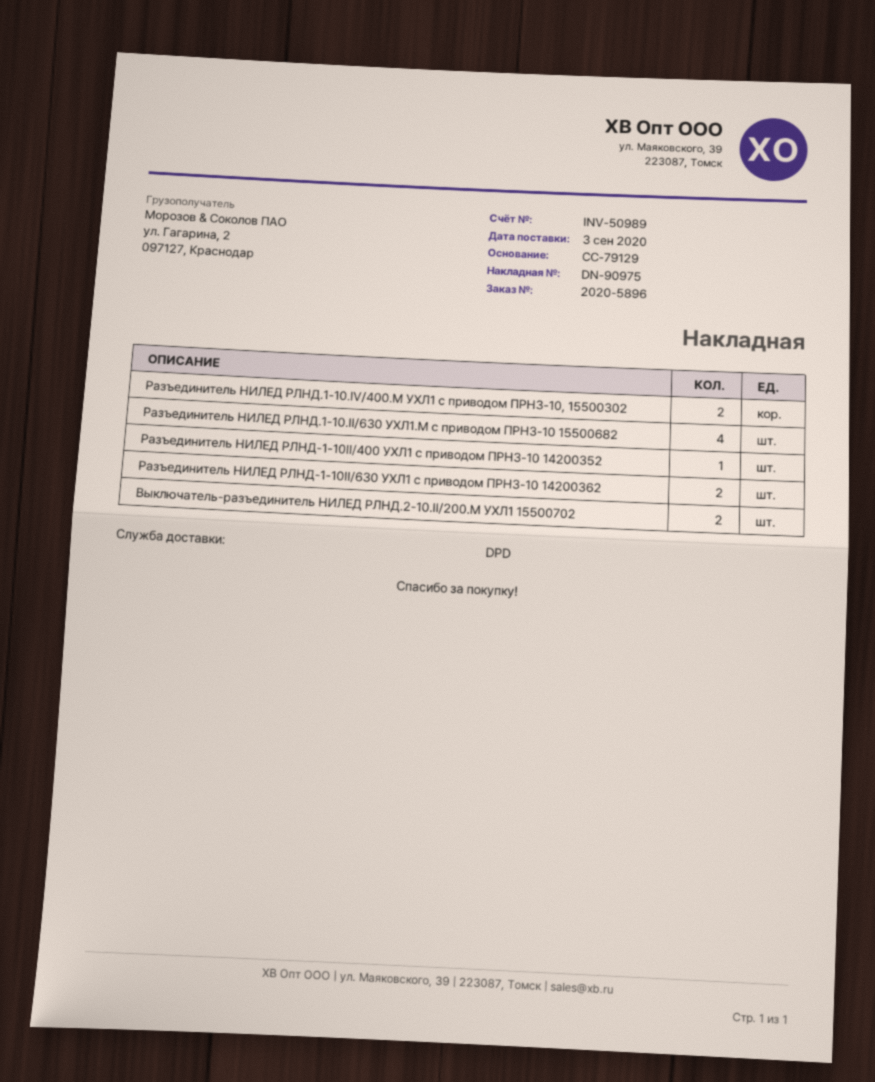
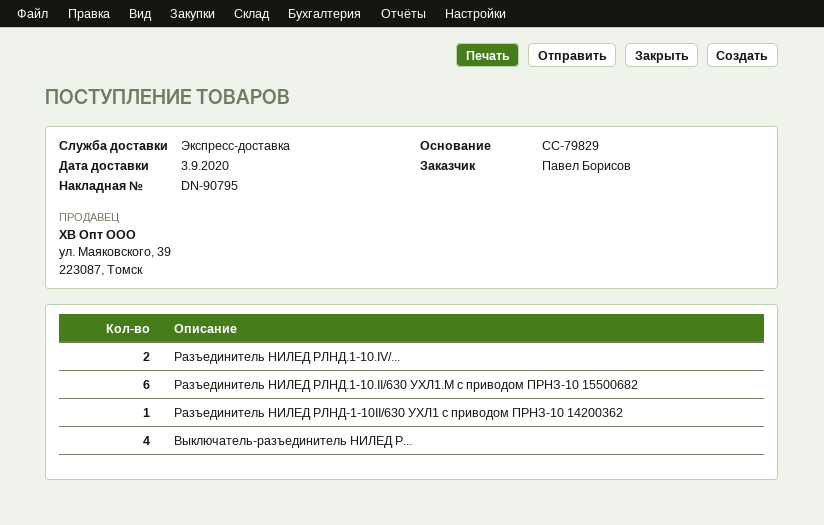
delivery note number: DN-90975 -> DN-90795
reference: CC-79129 -> CC-79829
shipping method: DPD -> express
Разъединитель НИЛЕД РЛНД.1-10.II/630 УХЛ1.М с приводом ПРНЗ-10 15500682: 4 -> 6
Разъединитель НИЛЕД РЛНД-1-10II/400 УХЛ1 с приводом ПРНЗ-10 14200352: 1 -> none
Разъединитель НИЛЕД РЛНД-1-10II/630 УХЛ1 с приводом ПРНЗ-10 14200362: 2 -> 1
Выключатель-разъединитель НИЛЕД РЛНД.2-10.II/200.М УХЛ1 15500702: 2 -> 4

